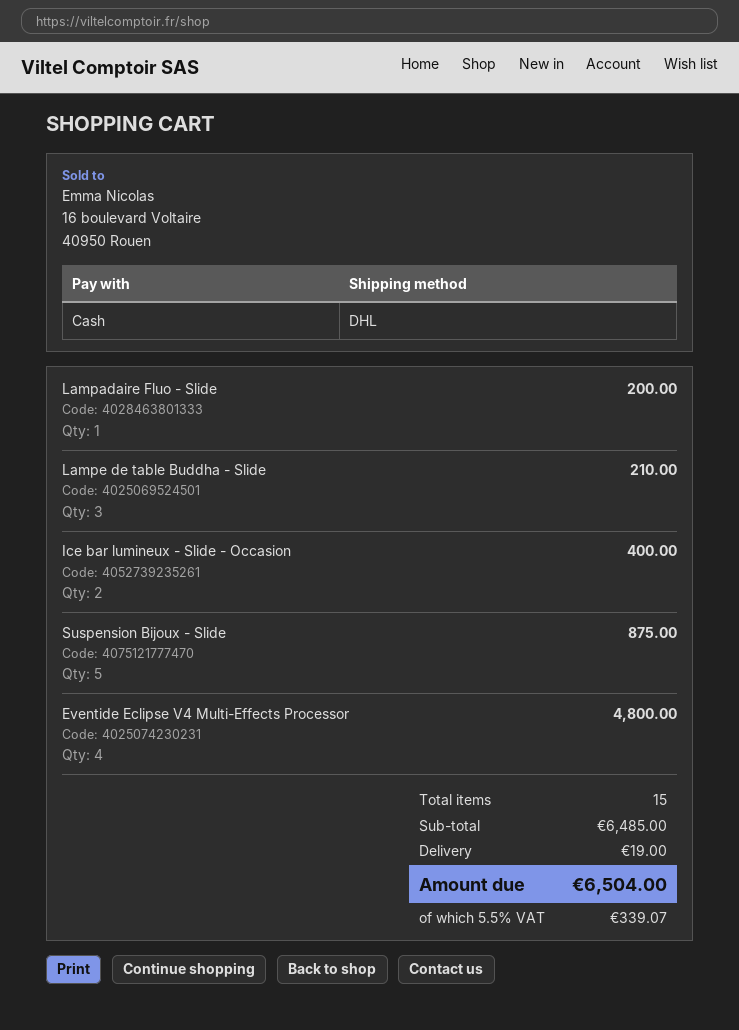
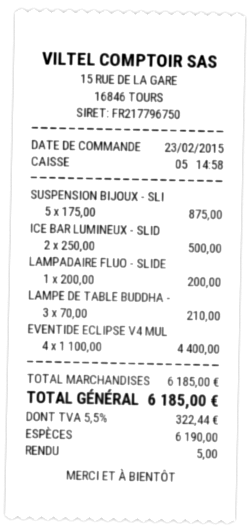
Ice bar lumineux - Slide - Occasion: 2 for 400.00 -> 2 for 500.00
Eventide Eclipse V4 Multi-Effects Processor: 4 for 4800.00 -> 4 for 4400.00
subtotal: 6485.00 -> 6185.00
shipping: 19.00 -> none
tax: 5.5% = 339.07 -> 5.5% = 322.44
total: 6504.00 -> 6185.00

